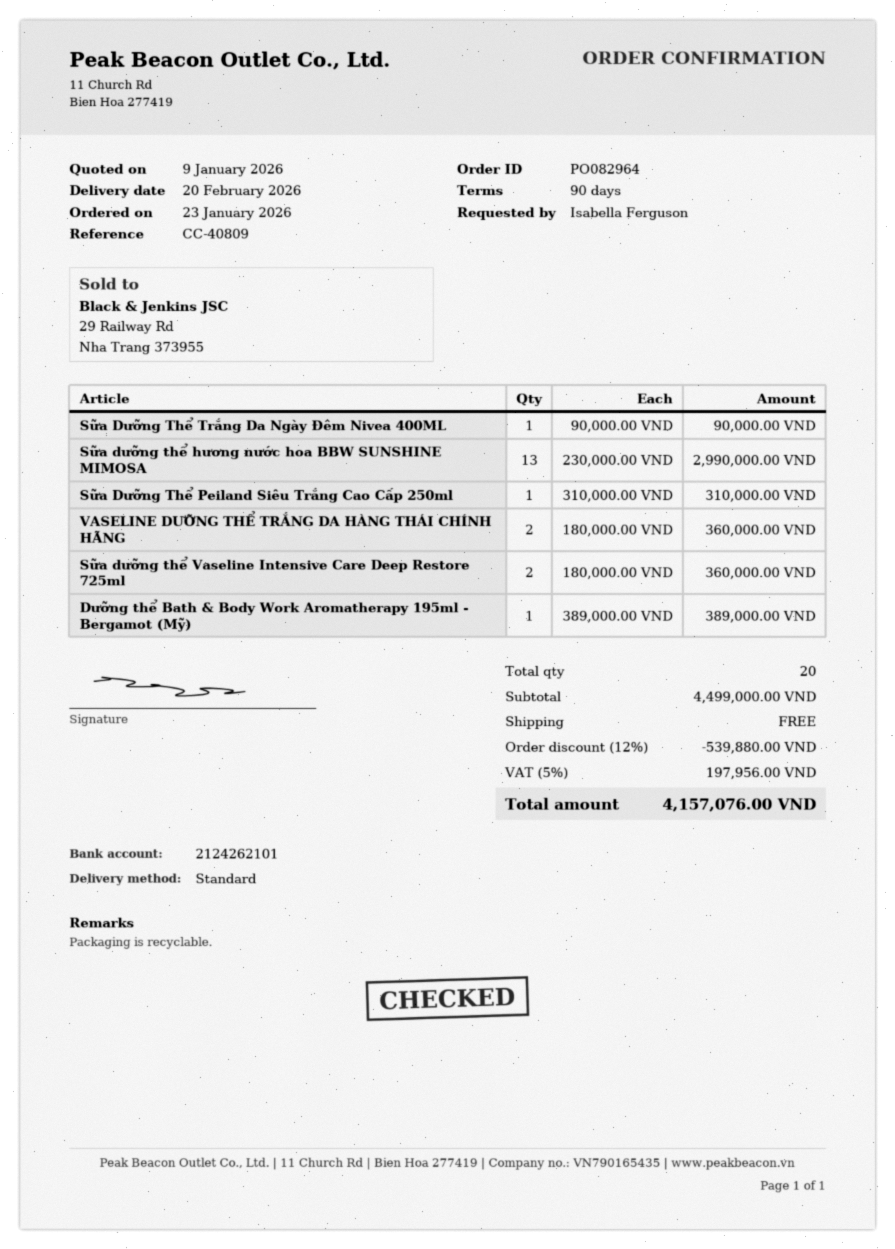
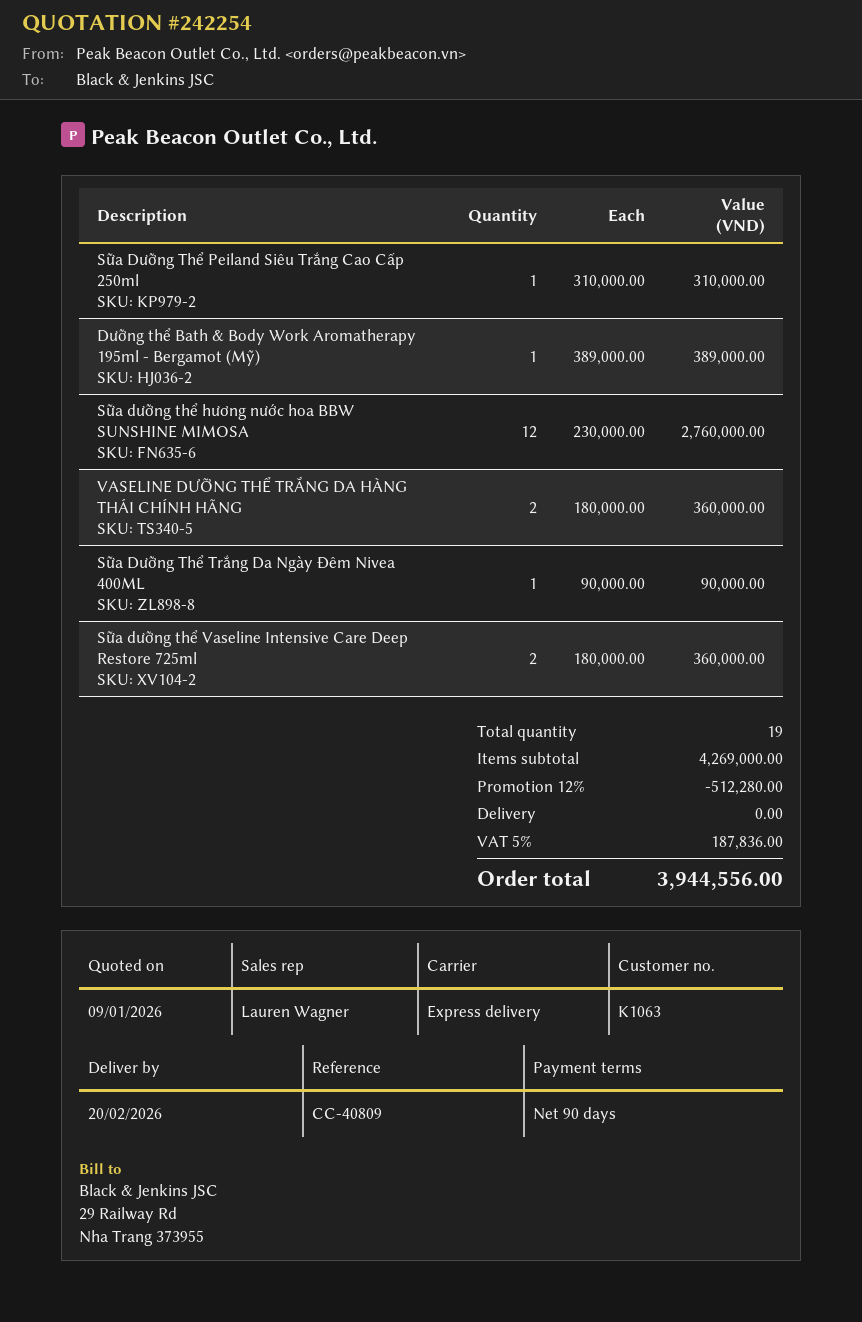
shipping method: standard -> express
Sữa dưỡng thể hương nước hoa BBW SUNSHINE MIMOSA: 13 x 230000.00 = 2990000.00 -> 12 x 230000.00 = 2760000.00
total quantity: 20 -> 19
subtotal: 4499000.00 -> 4269000.00
discount: 12% = 539880.00 -> 12% = 512280.00
tax: 5% = 197956.00 -> 5% = 187836.00
total: 4157076.00 -> 3944556.00

